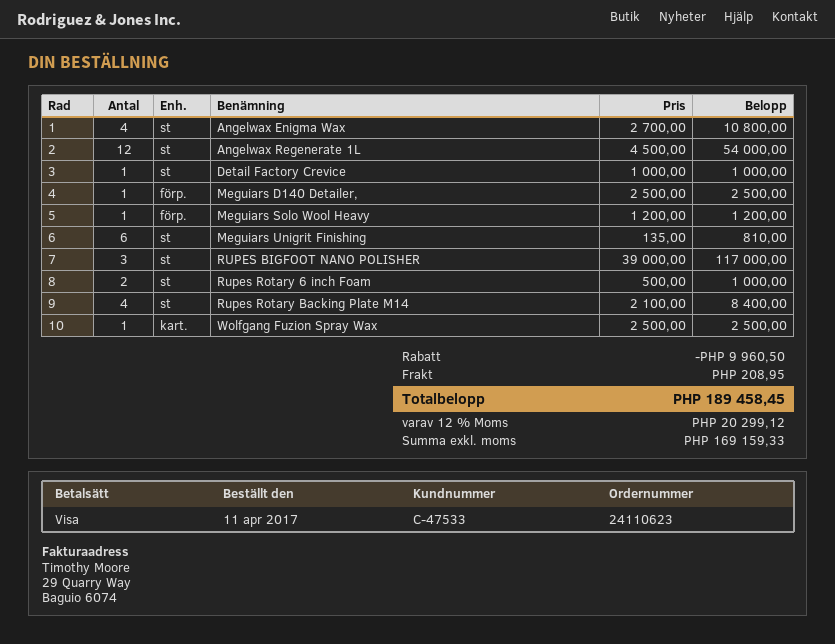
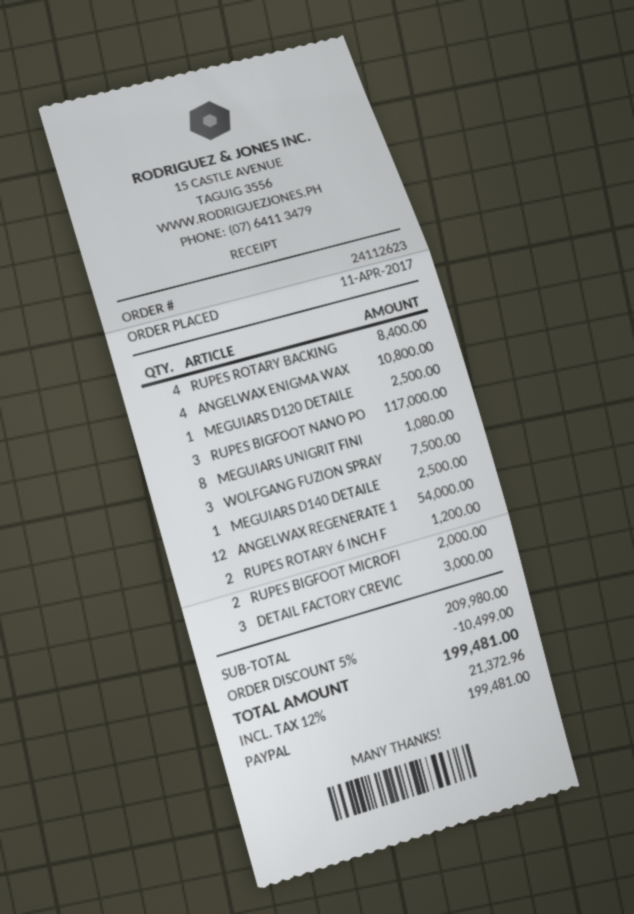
order number: 24110623 -> 24112623
payment method: Visa -> PayPal
Detail Factory Crevice: 1 for 1000.00 -> 3 for 3000.00
Meguiars Solo Wool Heavy: 1 for 1200.00 -> none
Meguiars Unigrit Finishing: 6 for 810.00 -> 8 for 1080.00
Rupes Rotary 6 inch Foam: 2 for 1000.00 -> 2 for 1200.00
Wolfgang Fuzion Spray Wax: 1 for 2500.00 -> 3 for 7500.00
MEGUIARS D120 DETAILE: none -> 1 for 2500.00
RUPES BIGFOOT MICROFI: none -> 2 for 2000.00
discount: 9960.50 -> 10499.00
shipping: 208.95 -> none
tax: 12% = 20299.12 -> 12% = 21372.96
total: 189458.45 -> 199481.00

